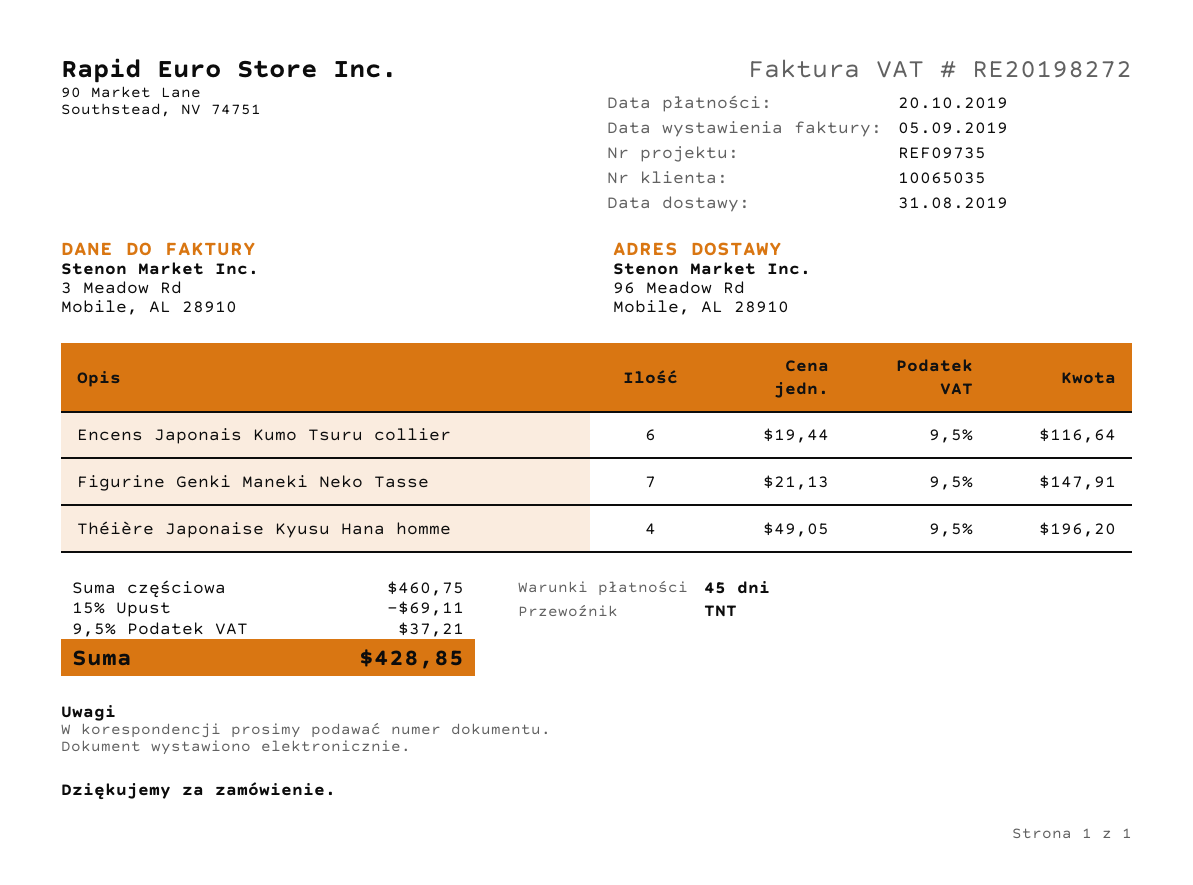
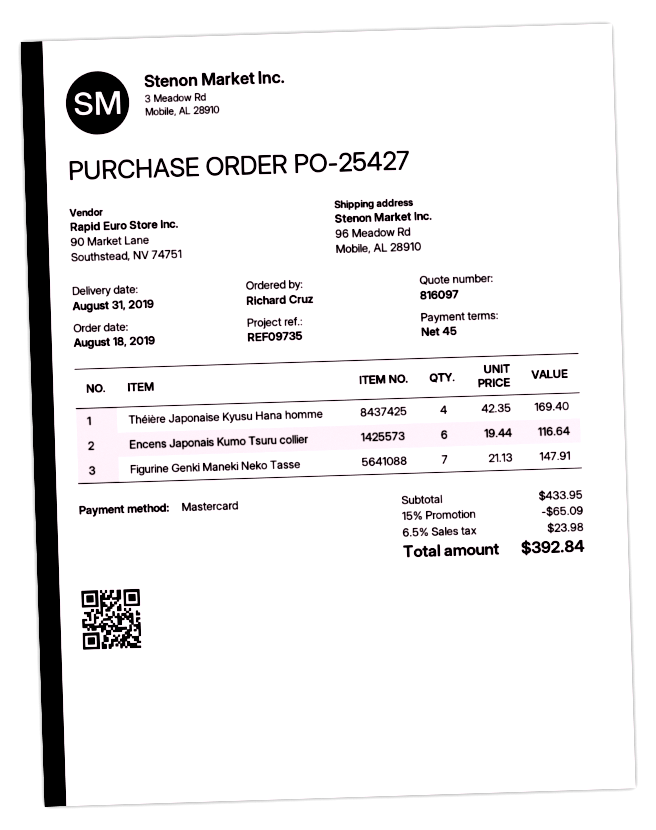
Théière Japonaise Kyusu Hana homme: 4 x 49.05 = 196.20 -> 4 x 42.35 = 169.40
subtotal: 460.75 -> 433.95
discount: 15% = 69.11 -> 15% = 65.09
tax: 9.5% = 37.21 -> 6.5% = 23.98
total: 428.85 -> 392.84

